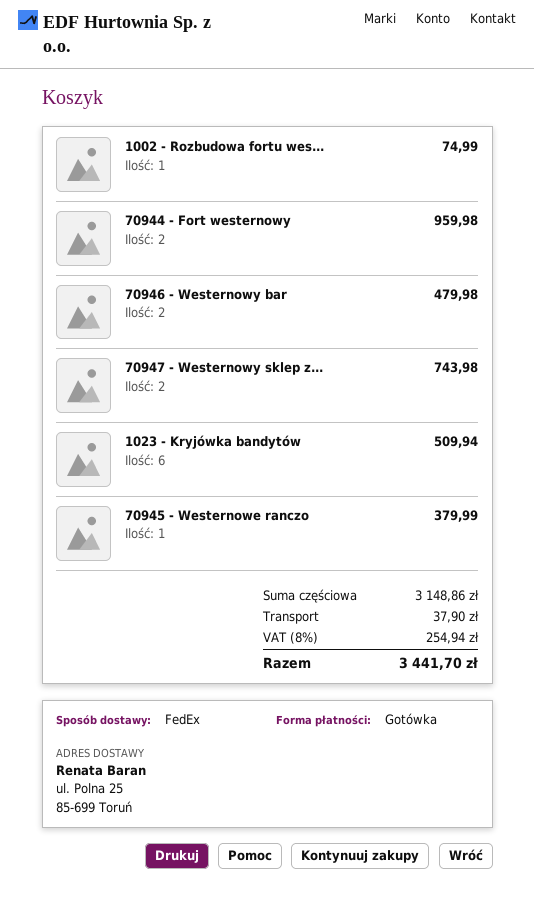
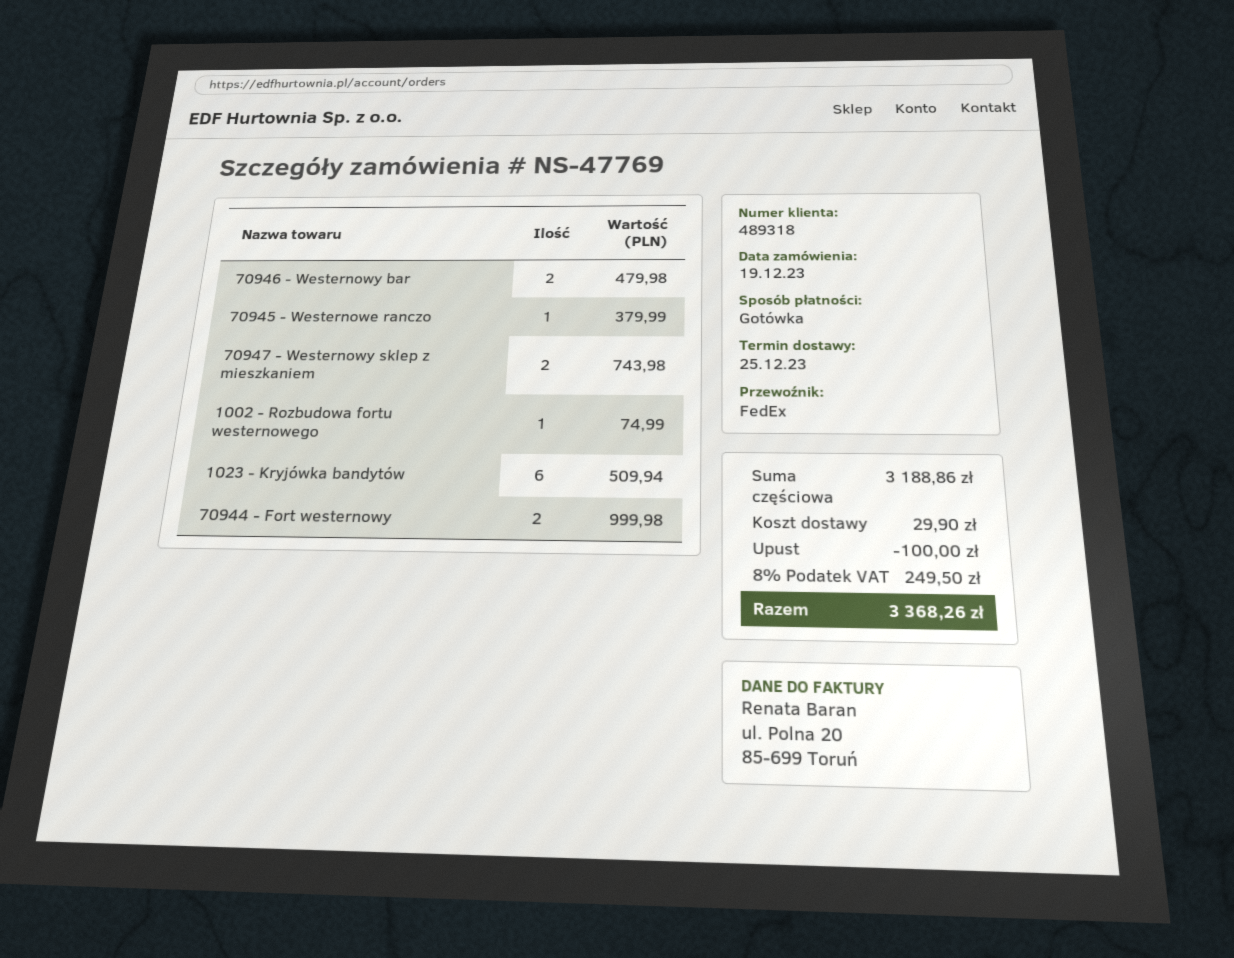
70944 - Fort westernowy: 2 for 959.98 -> 2 for 999.98
subtotal: 3148.86 -> 3188.86
discount: none -> 100.00
shipping: 37.90 -> 29.90
tax: 8% = 254.94 -> 8% = 249.50
total: 3441.70 -> 3368.26

